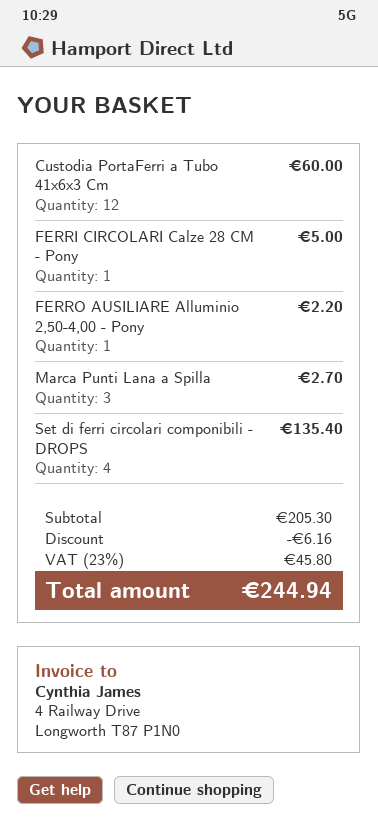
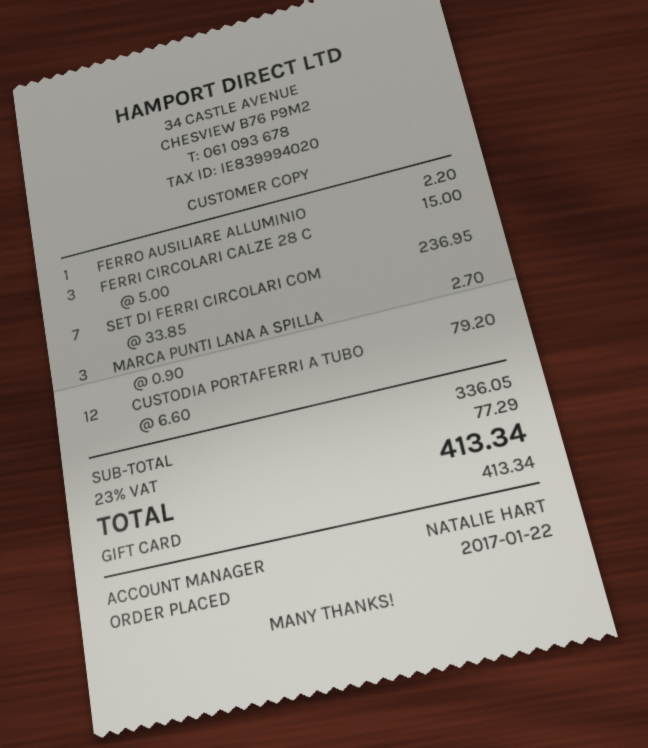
Custodia PortaFerri a Tubo 41x6x3 Cm: 12 for 60.00 -> 12 for 79.20
FERRI CIRCOLARI Calze 28 CM - Pony: 1 for 5.00 -> 3 for 15.00
Set di ferri circolari componibili - DROPS: 4 for 135.40 -> 7 for 236.95
subtotal: 205.30 -> 336.05
discount: 6.16 -> none
tax: 23% = 45.80 -> 23% = 77.29
total: 244.94 -> 413.34

